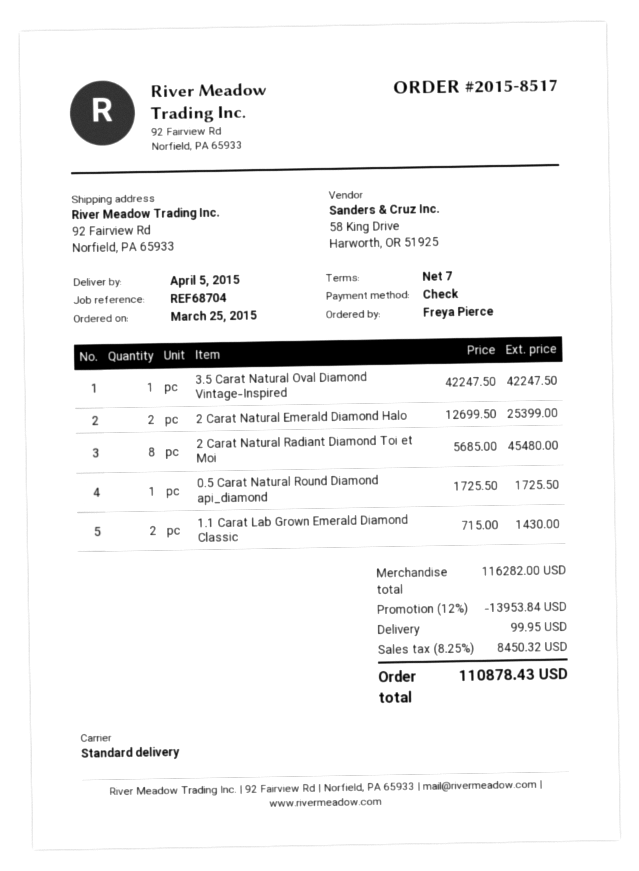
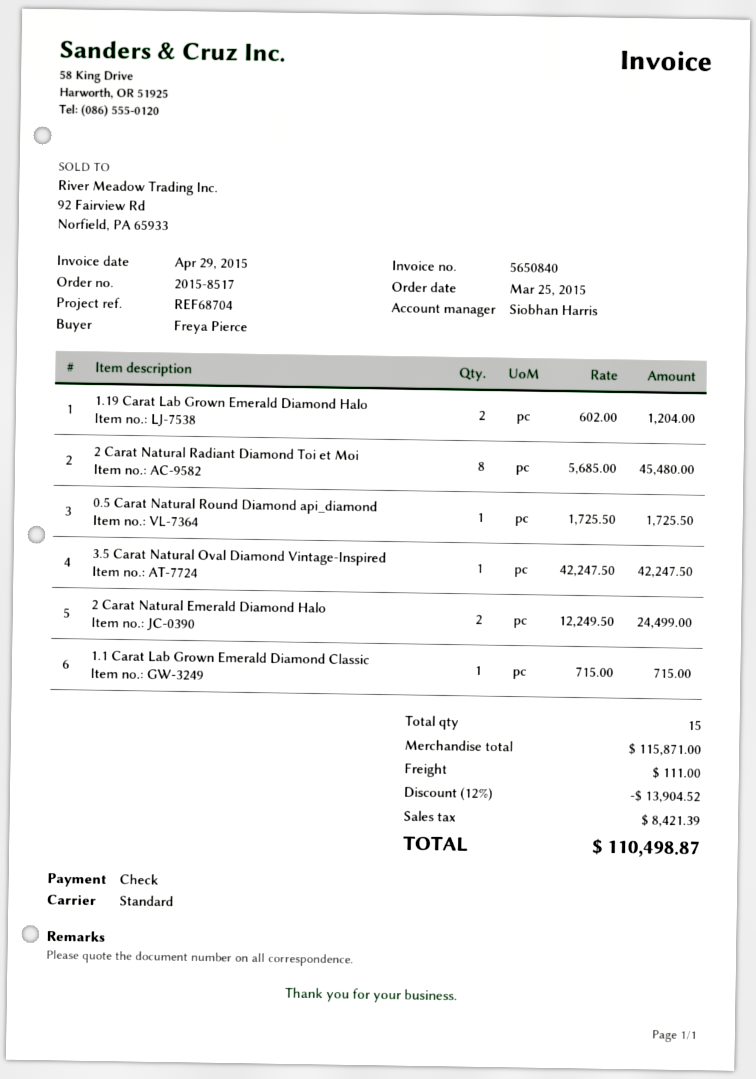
2 Carat Natural Emerald Diamond Halo: 2 x 12699.50 = 25399.00 -> 2 x 12249.50 = 24499.00
1.1 Carat Lab Grown Emerald Diamond Classic: 2 x 715.00 = 1430.00 -> 1 x 715.00 = 715.00
1.19 Carat Lab Grown Emerald Diamond Halo: none -> 2 x 602.00 = 1204.00
subtotal: 116282.00 -> 115871.00
discount: 12% = 13953.84 -> 12% = 13904.52
shipping: 99.95 -> 111.00
tax: 8450.32 -> 8421.39
total: 110878.43 -> 110498.87

